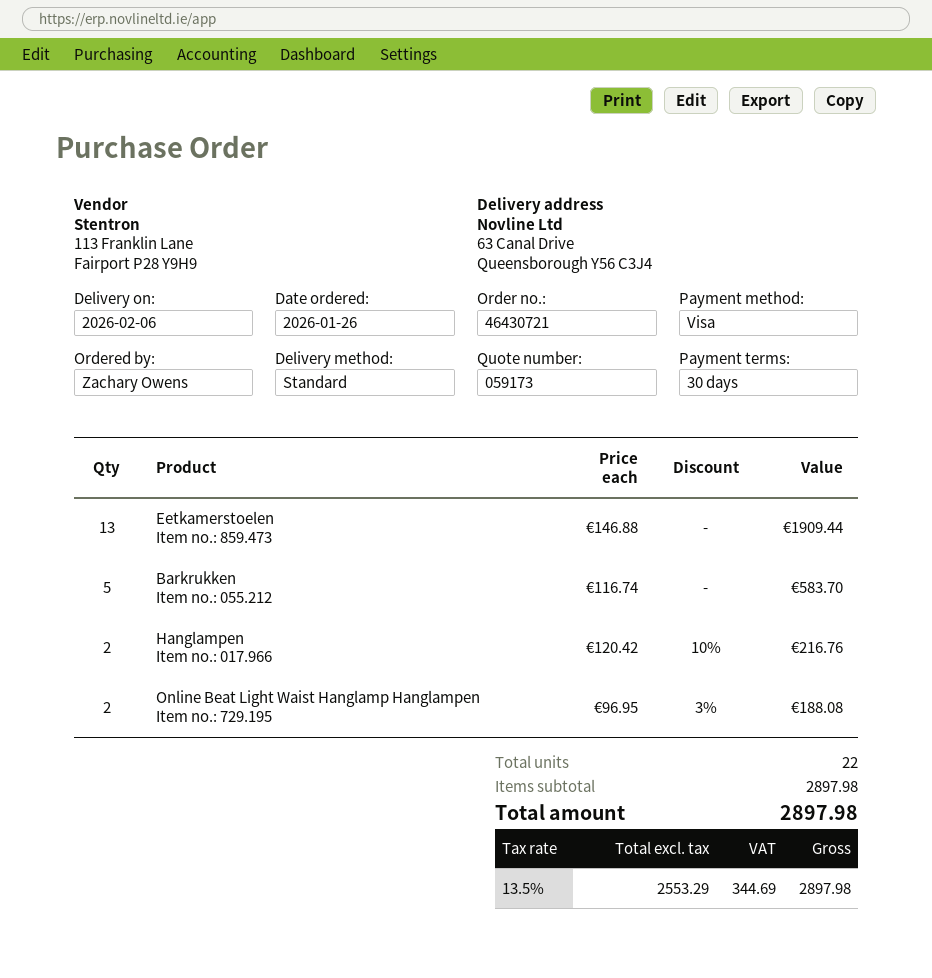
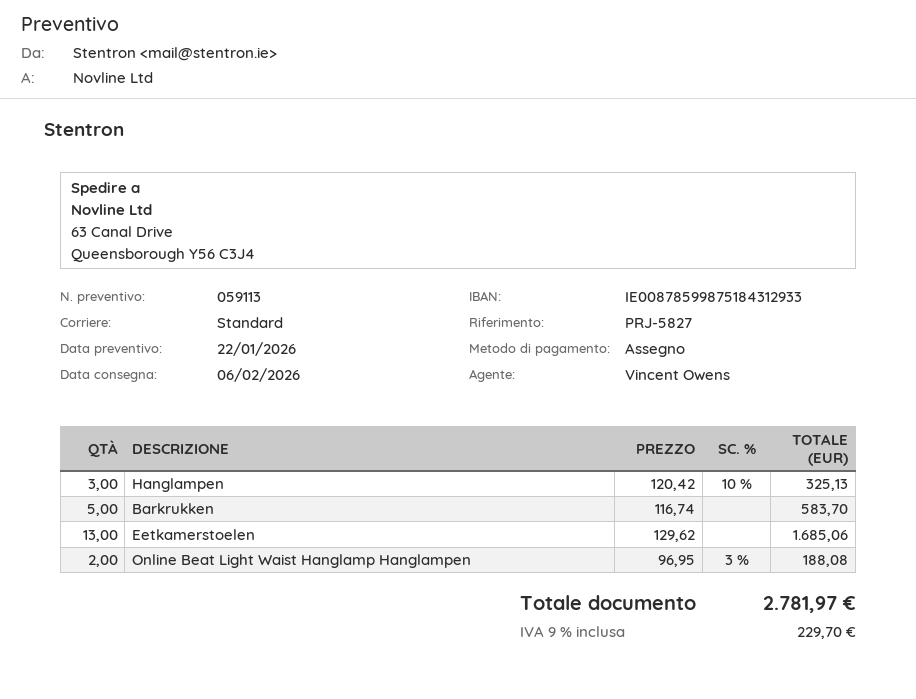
quote number: 059173 -> 059113
payment method: Visa -> cheque
Eetkamerstoelen: 13 x 146.88 = 1909.44 -> 13 x 129.62 = 1685.06
Hanglampen: 2 x 120.42 - 10% = 216.76 -> 3 x 120.42 - 10% = 325.13
tax: 13.5% = 344.69 -> 9% = 229.70
total: 2897.98 -> 2781.97

